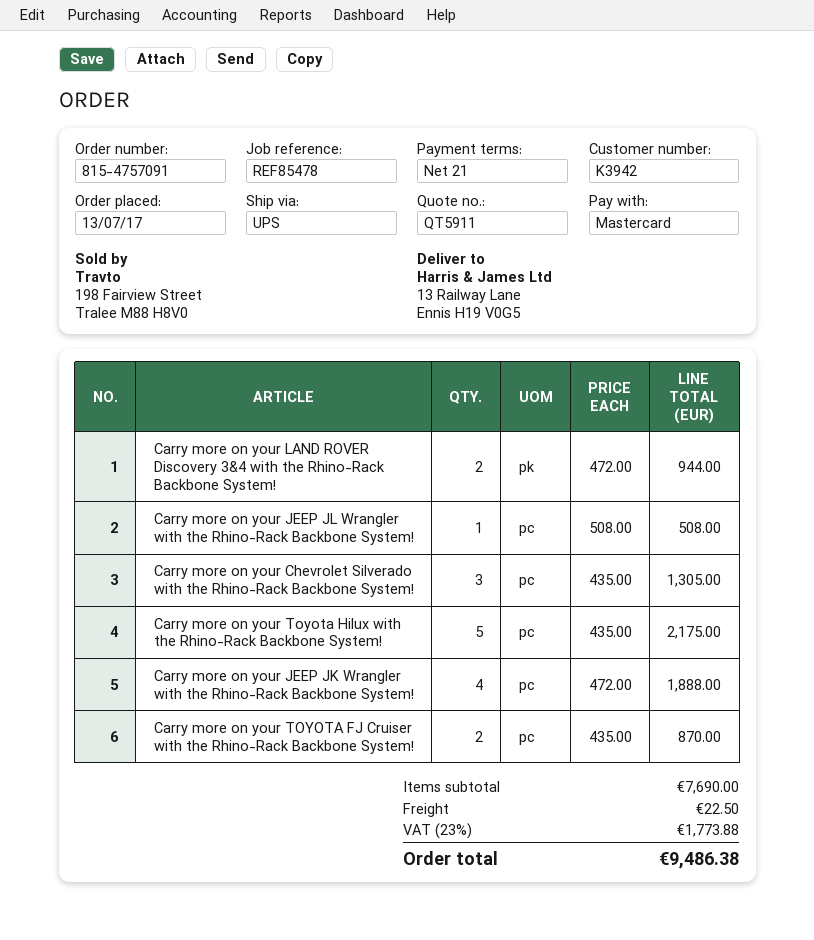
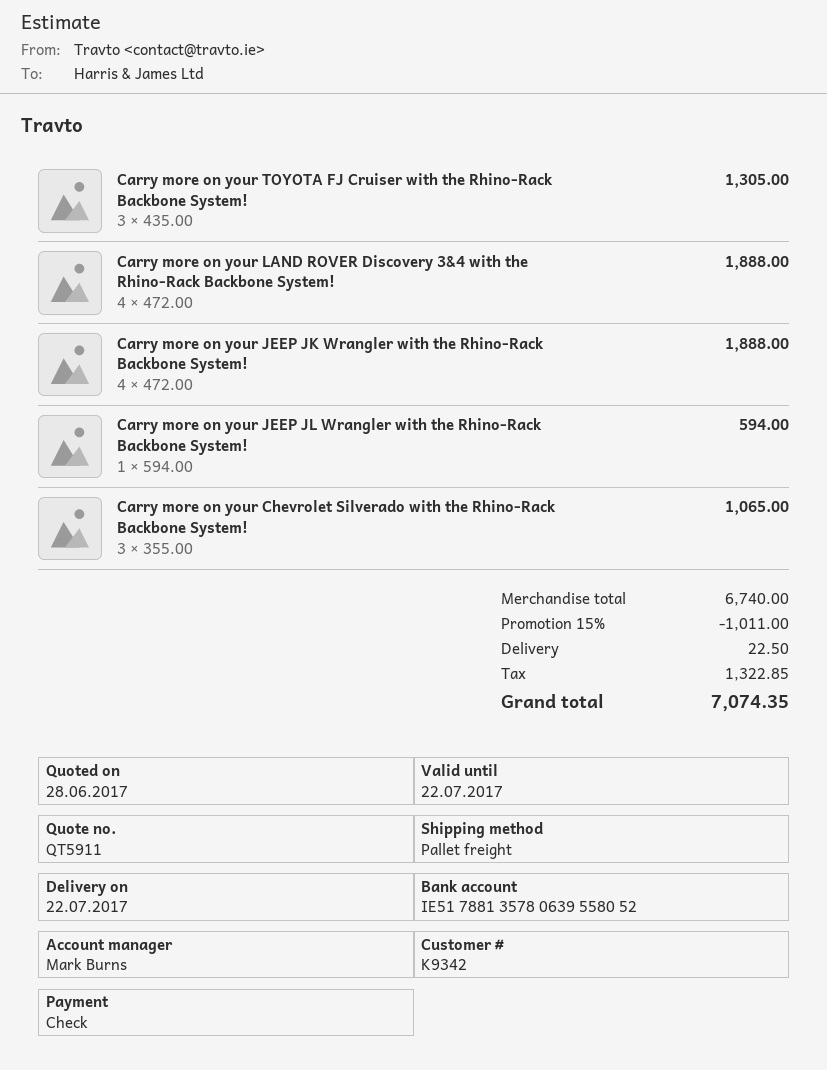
customer number: K3942 -> K9342
payment method: Mastercard -> cheque
shipping method: UPS -> pallet freight
Carry more on your LAND ROVER Discovery 3&4 with the Rhino-Rack Backbone System!: 2 x 472.00 = 944.00 -> 4 x 472.00 = 1888.00
Carry more on your JEEP JL Wrangler with the Rhino-Rack Backbone System!: 1 x 508.00 = 508.00 -> 1 x 594.00 = 594.00
Carry more on your Chevrolet Silverado with the Rhino-Rack Backbone System!: 3 x 435.00 = 1305.00 -> 3 x 355.00 = 1065.00
Carry more on your Toyota Hilux with the Rhino-Rack Backbone System!: 5 x 435.00 = 2175.00 -> none
Carry more on your TOYOTA FJ Cruiser with the Rhino-Rack Backbone System!: 2 x 435.00 = 870.00 -> 3 x 435.00 = 1305.00
subtotal: 7690.00 -> 6740.00
discount: none -> 15% = 1011.00
tax: 1773.88 -> 1322.85
total: 9486.38 -> 7074.35

